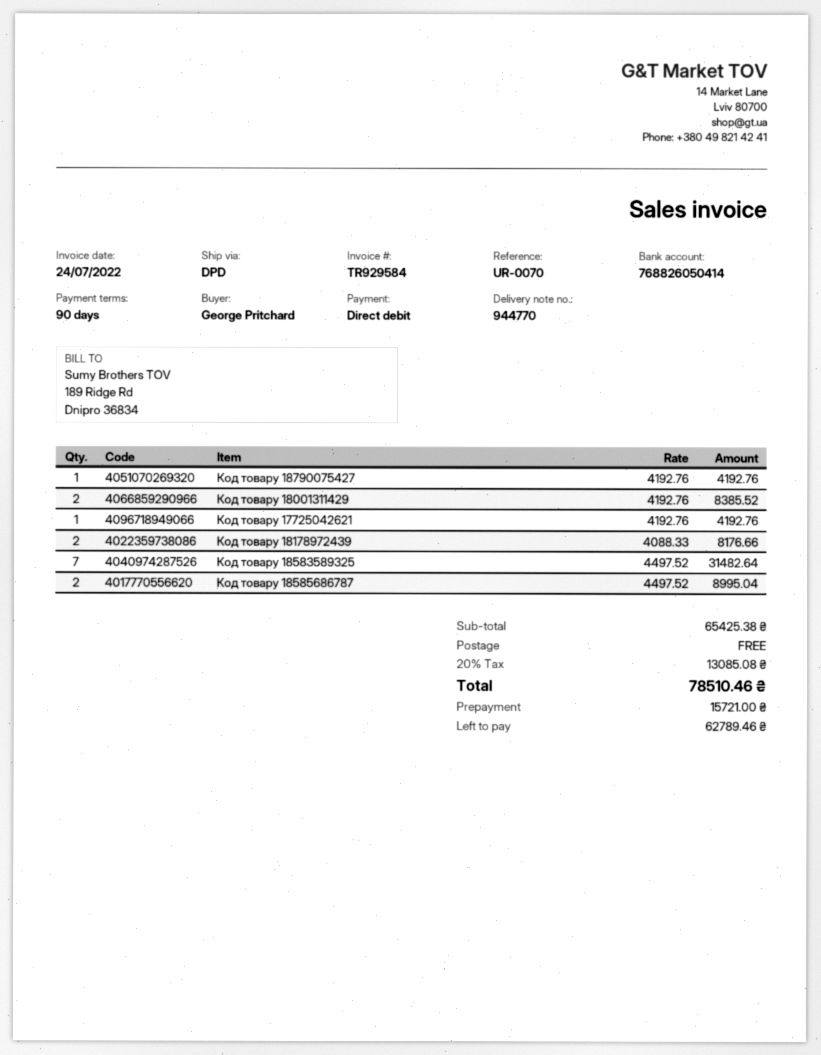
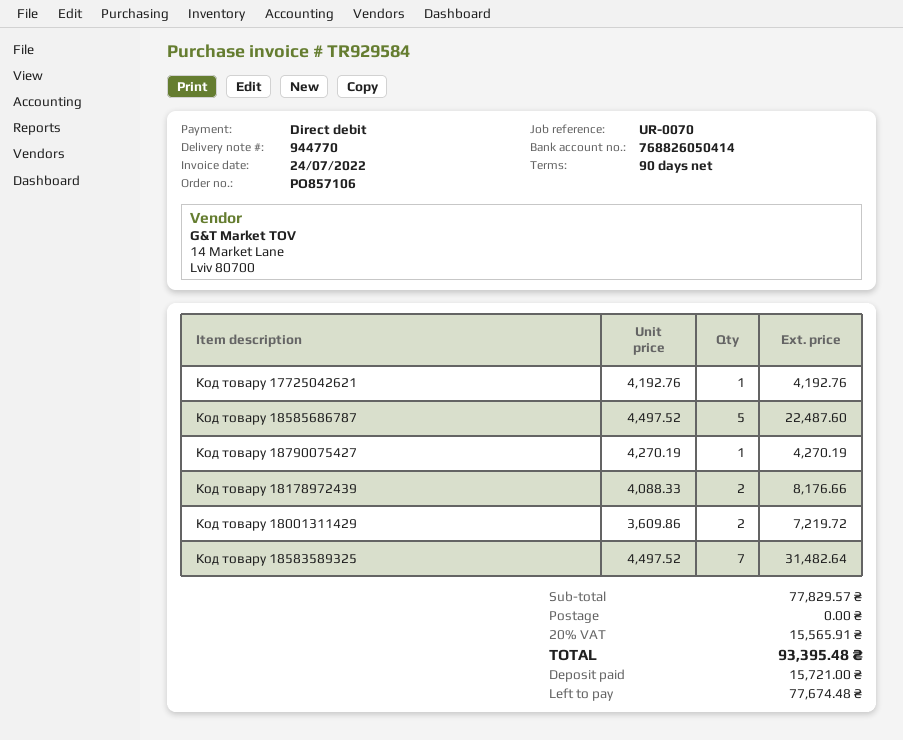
Код товару 18790075427: 1 x 4192.76 = 4192.76 -> 1 x 4270.19 = 4270.19
Код товару 18001311429: 2 x 4192.76 = 8385.52 -> 2 x 3609.86 = 7219.72
Код товару 18585686787: 2 x 4497.52 = 8995.04 -> 5 x 4497.52 = 22487.60
subtotal: 65425.38 -> 77829.57
tax: 20% = 13085.08 -> 20% = 15565.91
total: 78510.46 -> 93395.48
balance: 62789.46 -> 77674.48

